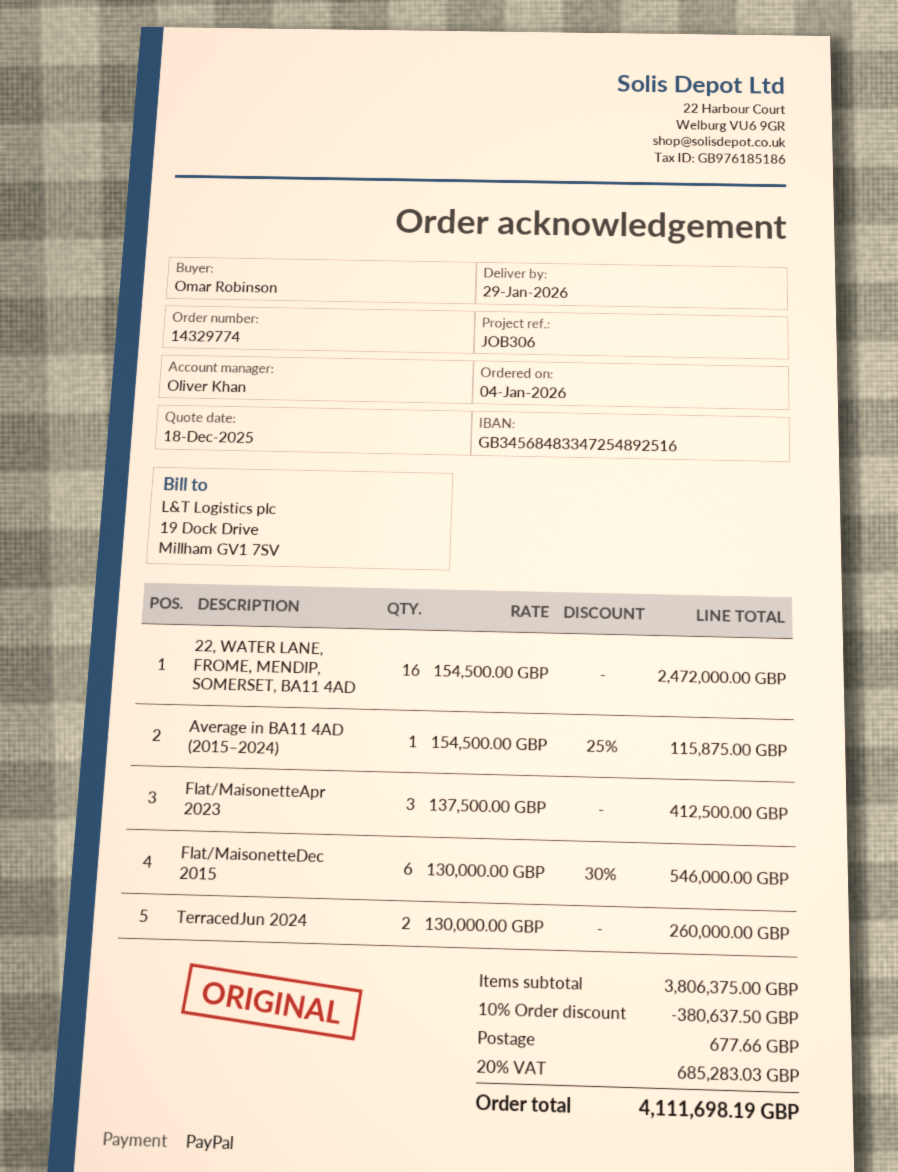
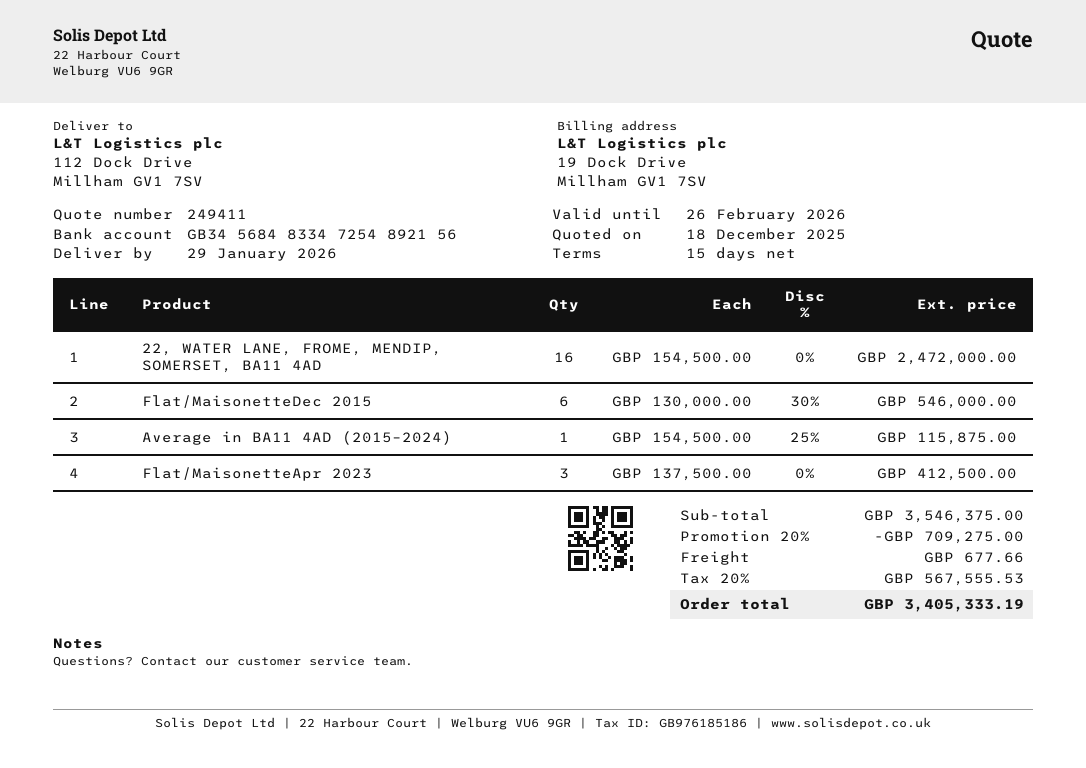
bank account: GB34568483347254892516 -> GB34568483347254892156
TerracedJun 2024: 2 x 130000.00 = 260000.00 -> none
subtotal: 3806375.00 -> 3546375.00
discount: 10% = 380637.50 -> 20% = 709275.00
tax: 20% = 685283.03 -> 20% = 567555.53
total: 4111698.19 -> 3405333.19

